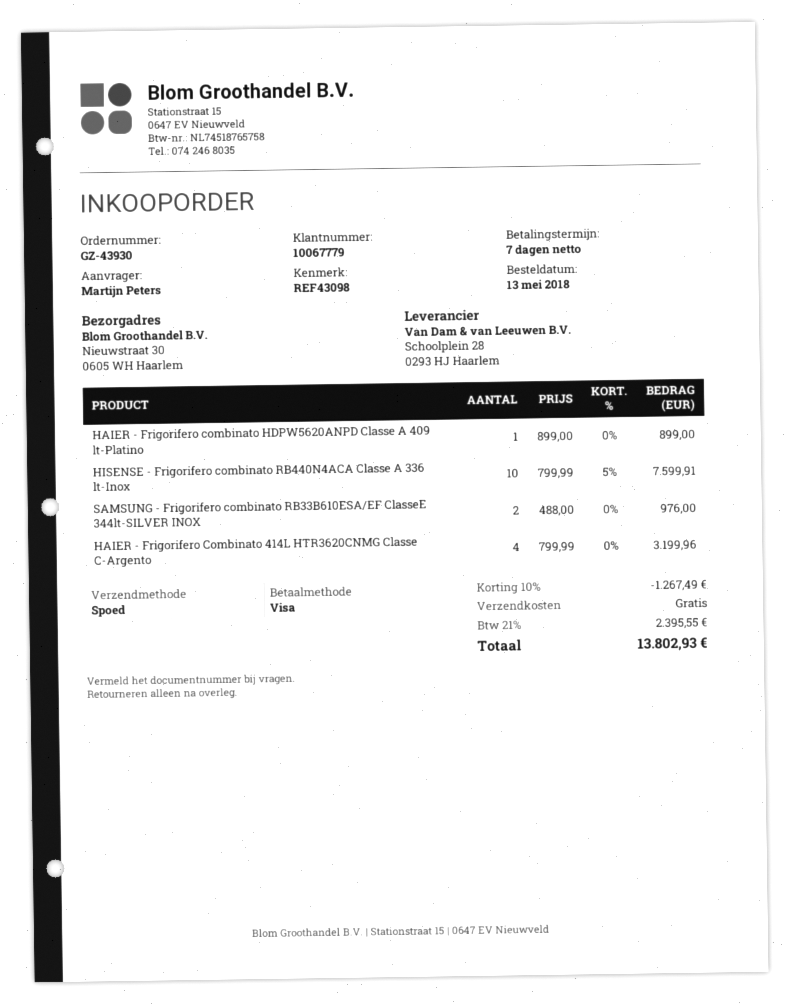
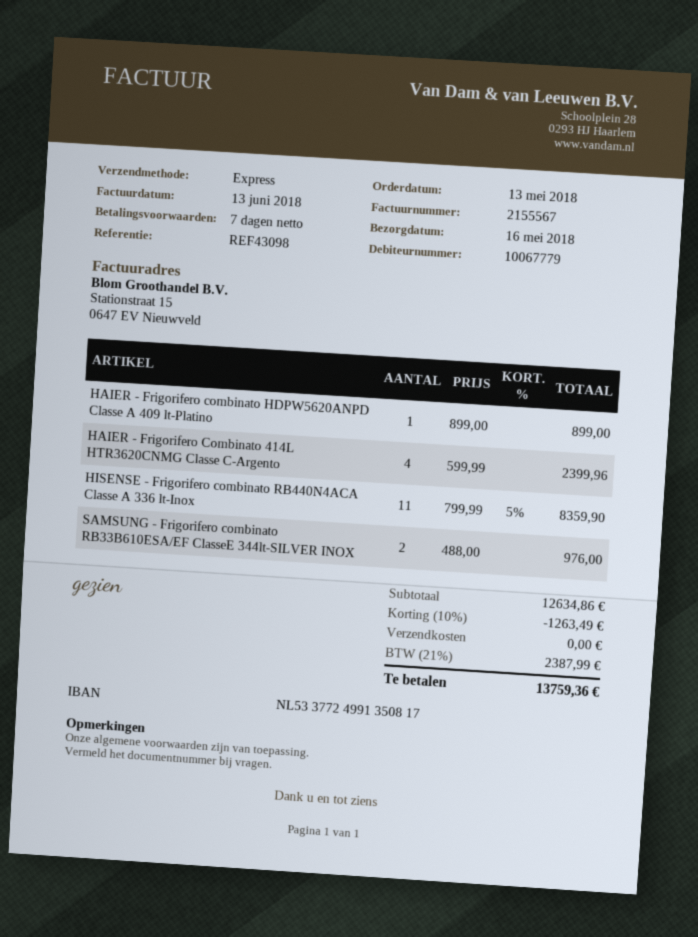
HISENSE - Frigorifero combinato RB440N4ACA Classe A 336 lt-Inox: 10 x 799.99 - 5% = 7599.91 -> 11 x 799.99 - 5% = 8359.90
HAIER - Frigorifero Combinato 414L HTR3620CNMG Classe C-Argento: 4 x 799.99 = 3199.96 -> 4 x 599.99 = 2399.96
discount: 10% = 1267.49 -> 10% = 1263.49
tax: 21% = 2395.55 -> 21% = 2387.99
total: 13802.93 -> 13759.36

